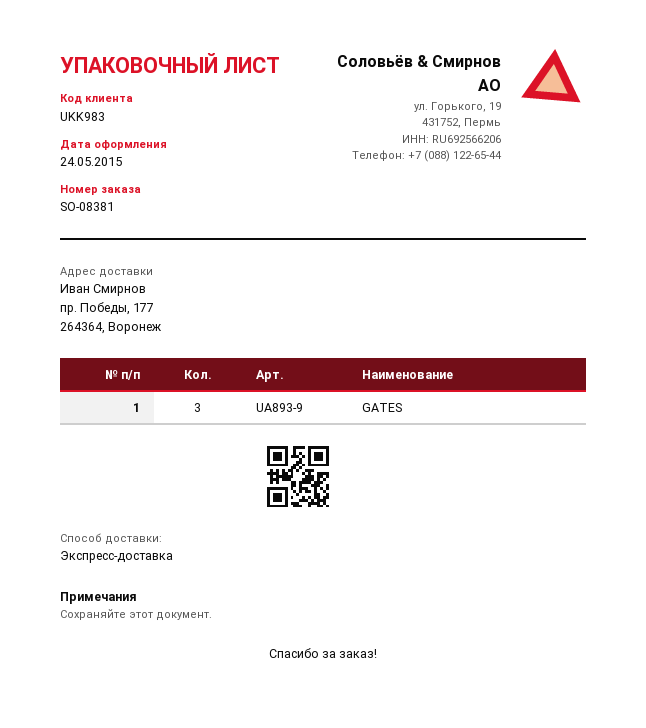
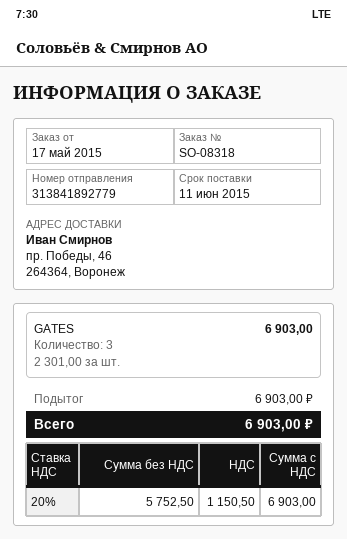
order number: SO-08381 -> SO-08318
order date: 2015-05-24 -> 2015-05-17
ship to: пр. Победы, 177, 264364, Воронеж -> пр. Победы, 46, 264364, Воронеж

